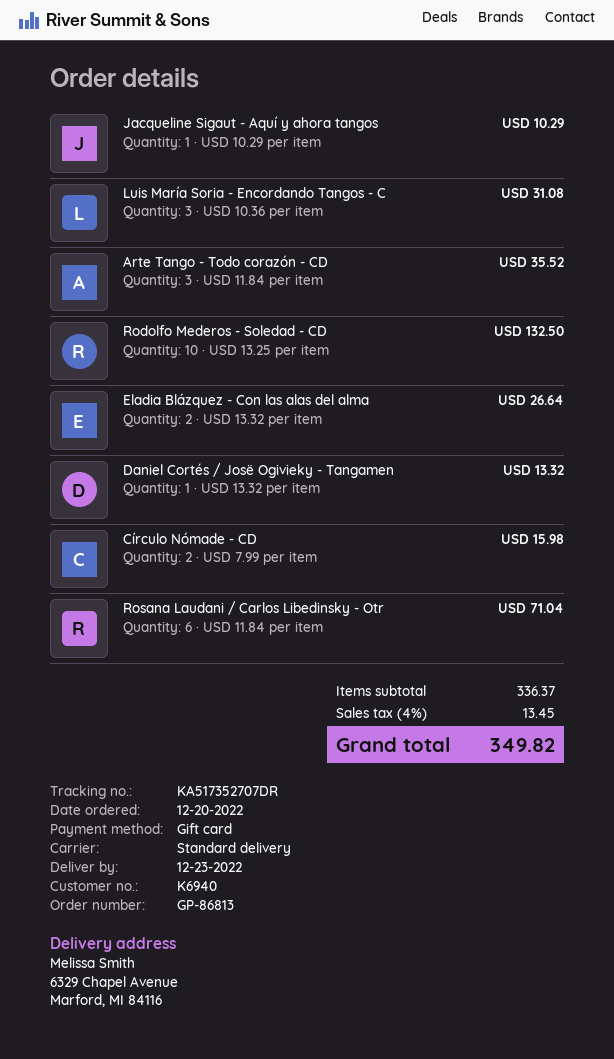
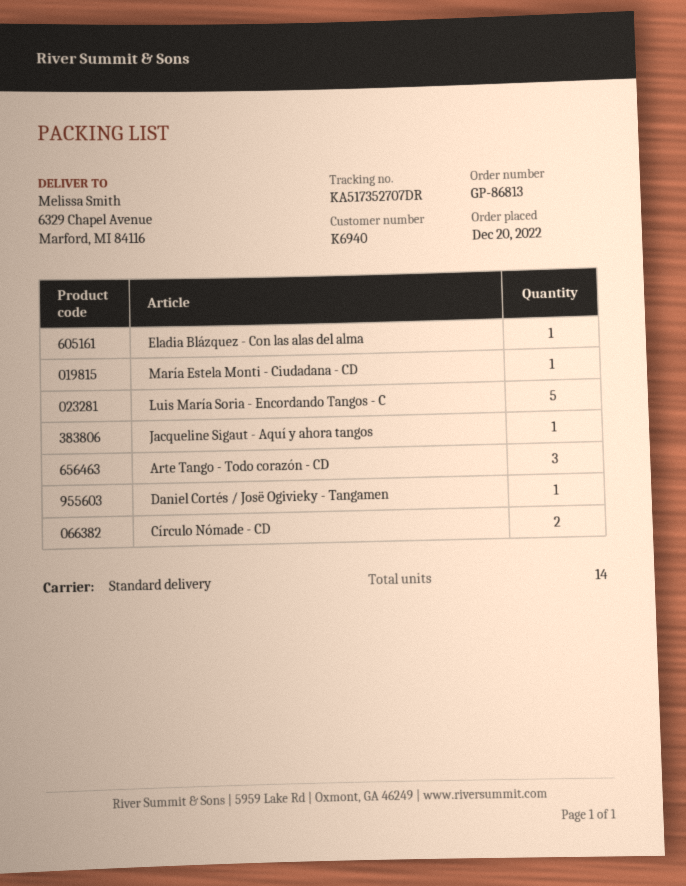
Luis María Soria - Encordando Tangos - C: 3 -> 5
Rodolfo Mederos - Soledad - CD: 10 -> none
Eladia Blázquez - Con las alas del alma: 2 -> 1
Rosana Laudani / Carlos Libedinsky - Otr: 6 -> none
María Estela Monti - Ciudadana - CD: none -> 1

